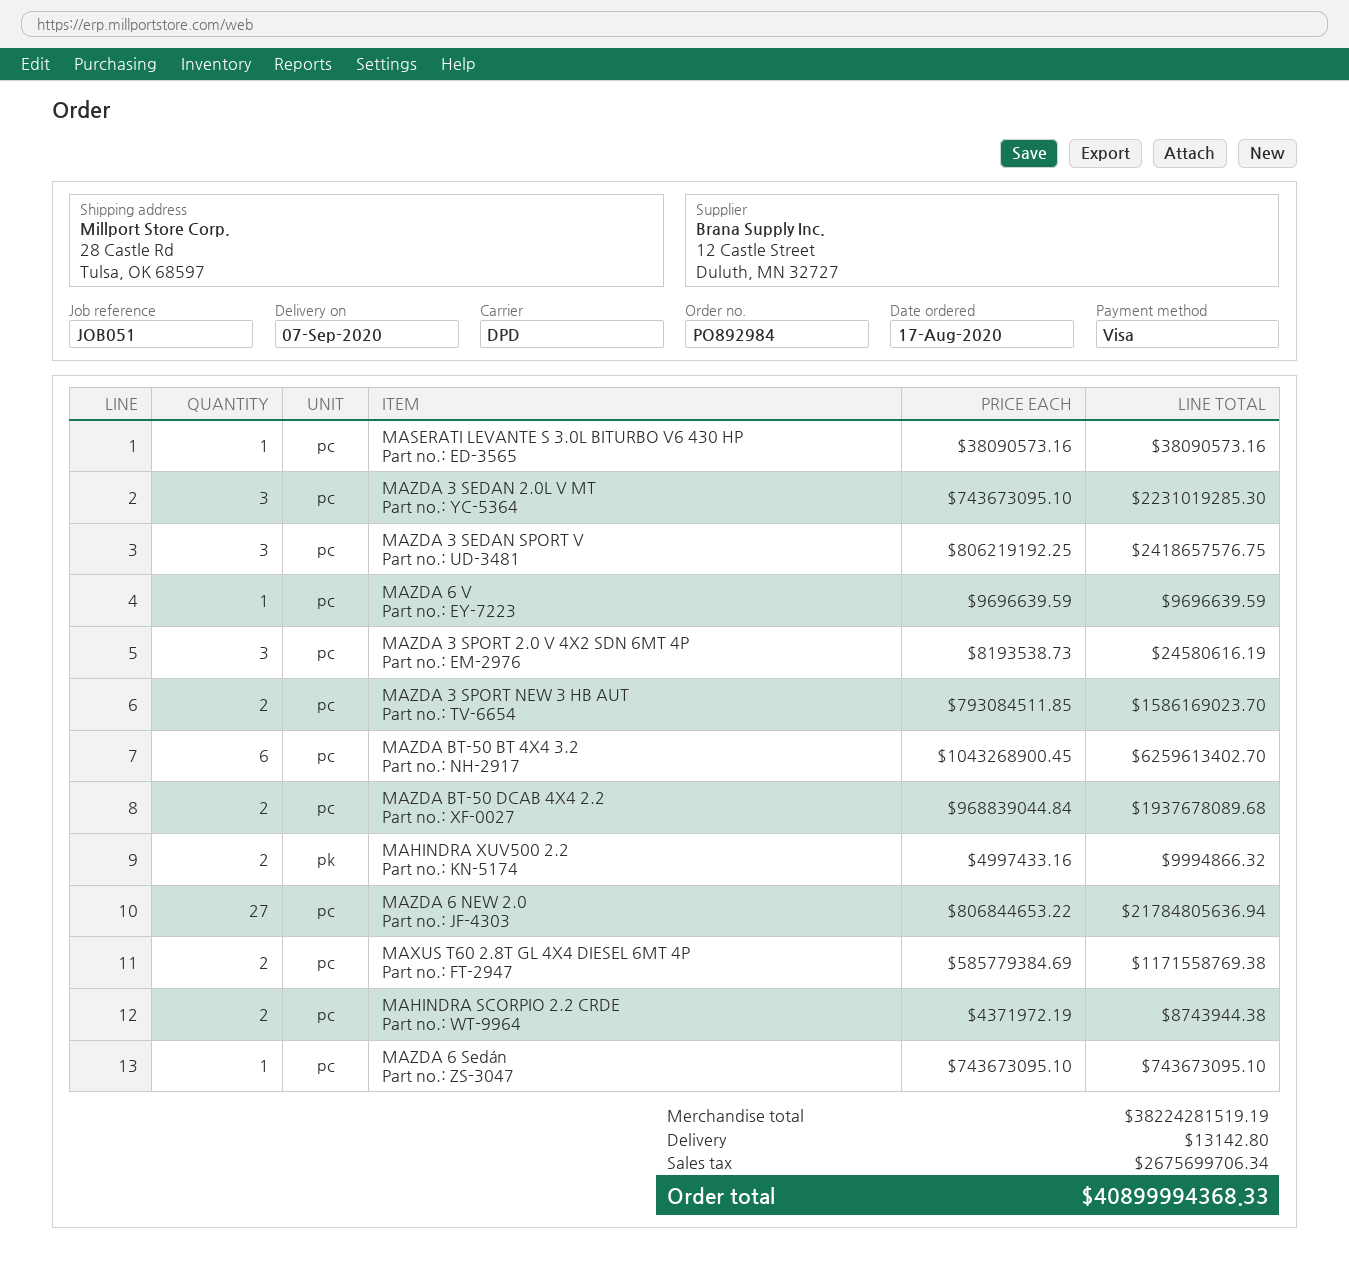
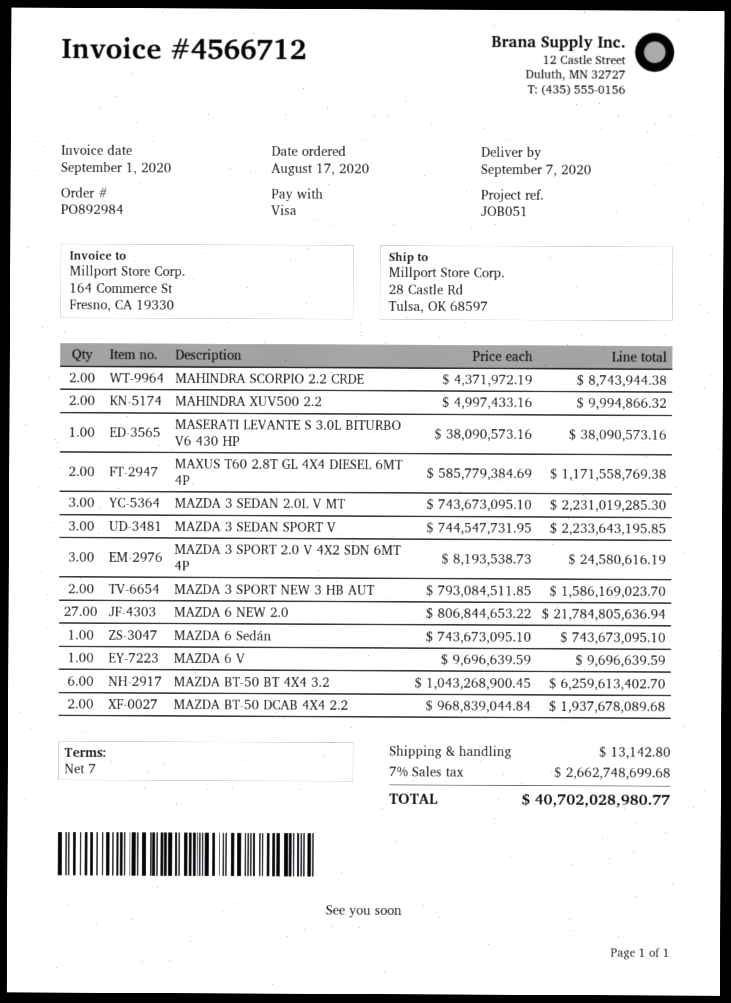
MAZDA 3 SEDAN SPORT V: 3 x 806219192.25 = 2418657576.75 -> 3 x 744547731.95 = 2233643195.85
tax: 2675699706.34 -> 2662748699.68
total: 40899994368.33 -> 40702028980.77

